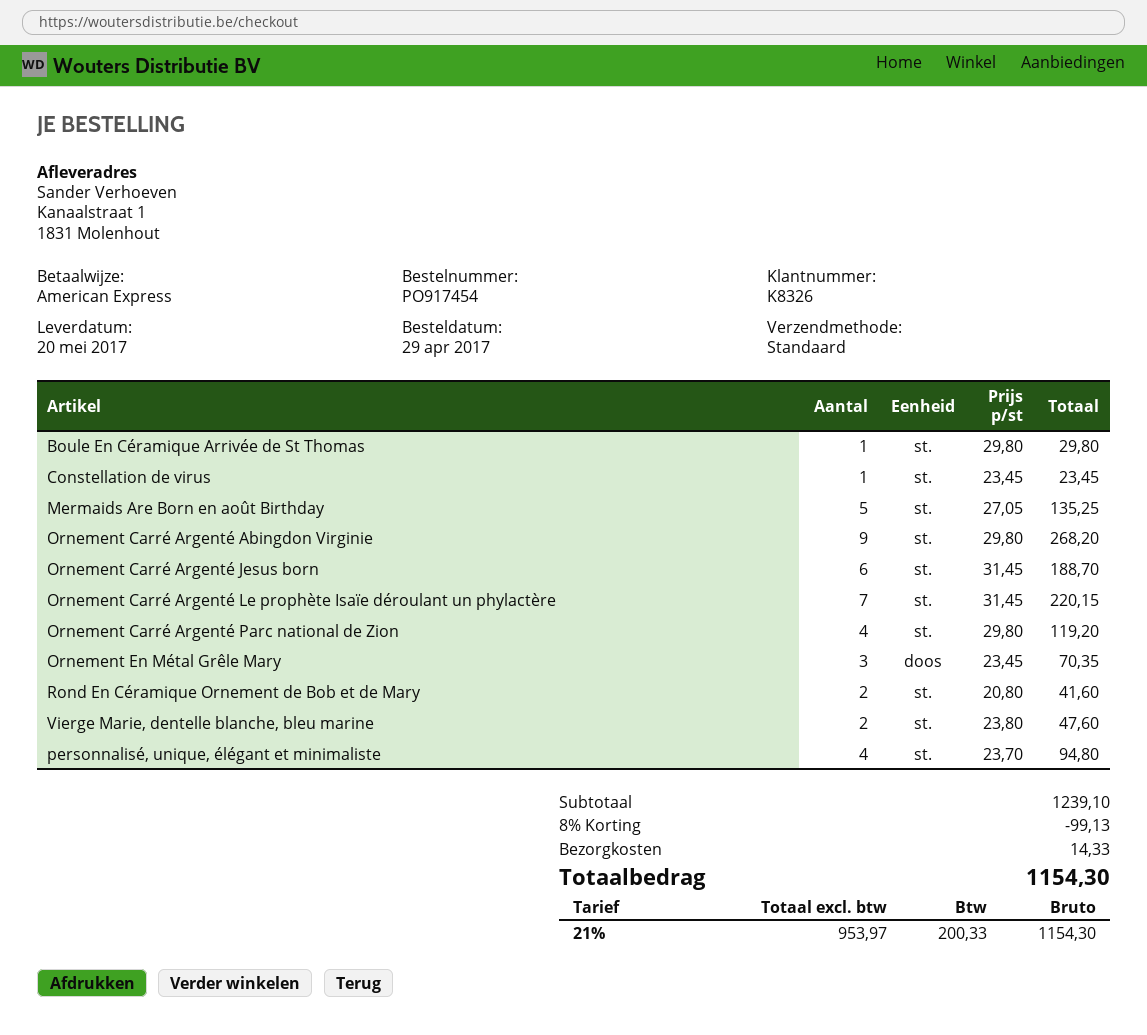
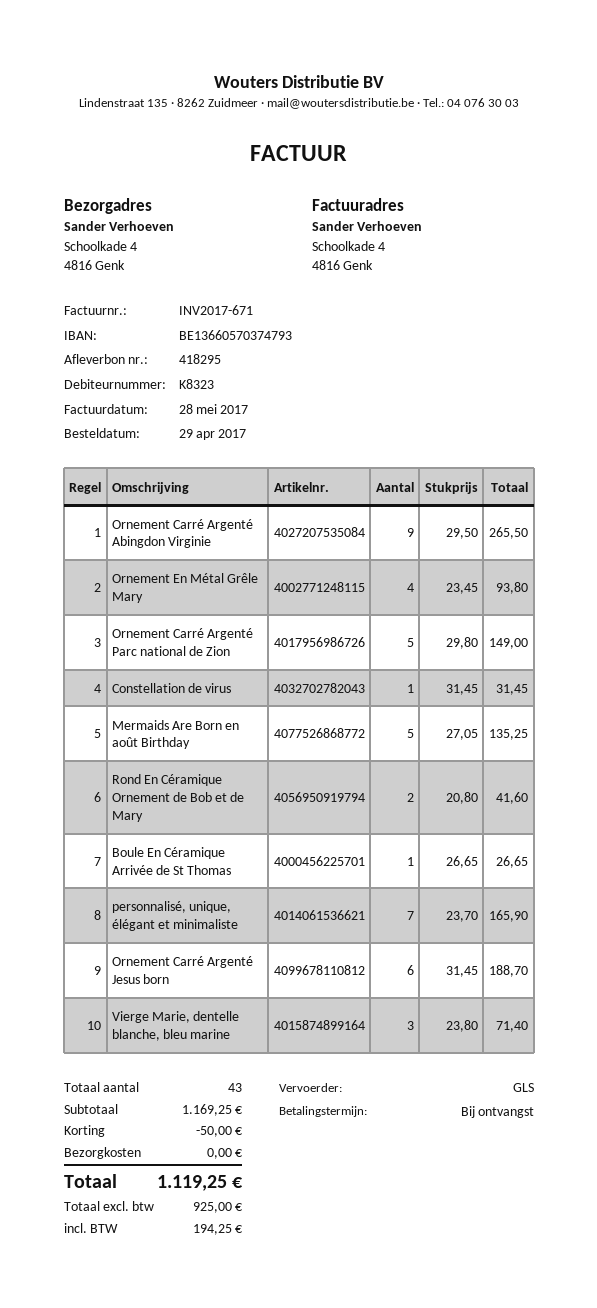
customer number: K8326 -> K8323
shipping method: standard -> GLS
ship to: Kanaalstraat 1, 1831 Molenhout -> Schoolkade 4, 4816 Genk
Boule En Céramique Arrivée de St Thomas: 1 x 29.80 = 29.80 -> 1 x 26.65 = 26.65
Constellation de virus: 1 x 23.45 = 23.45 -> 1 x 31.45 = 31.45
Ornement Carré Argenté Abingdon Virginie: 9 x 29.80 = 268.20 -> 9 x 29.50 = 265.50
Ornement Carré Argenté Le prophète Isaïe déroulant un phylactère: 7 x 31.45 = 220.15 -> none
Ornement Carré Argenté Parc national de Zion: 4 x 29.80 = 119.20 -> 5 x 29.80 = 149.00
Ornement En Métal Grêle Mary: 3 x 23.45 = 70.35 -> 4 x 23.45 = 93.80
Vierge Marie, dentelle blanche, bleu marine: 2 x 23.80 = 47.60 -> 3 x 23.80 = 71.40
personnalisé, unique, élégant et minimaliste: 4 x 23.70 = 94.80 -> 7 x 23.70 = 165.90
subtotal: 1239.10 -> 1169.25
discount: 99.13 -> 50.00
shipping: 14.33 -> 0.00
net: 953.97 -> 925.00
tax: 200.33 -> 194.25
total: 1154.30 -> 1119.25

